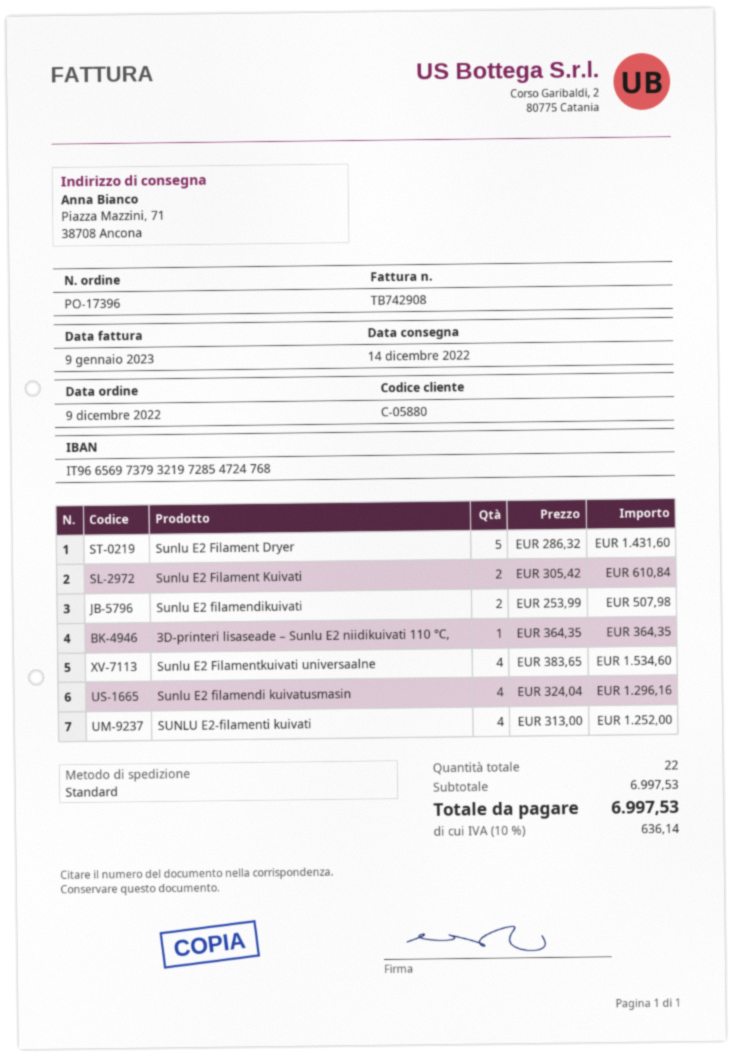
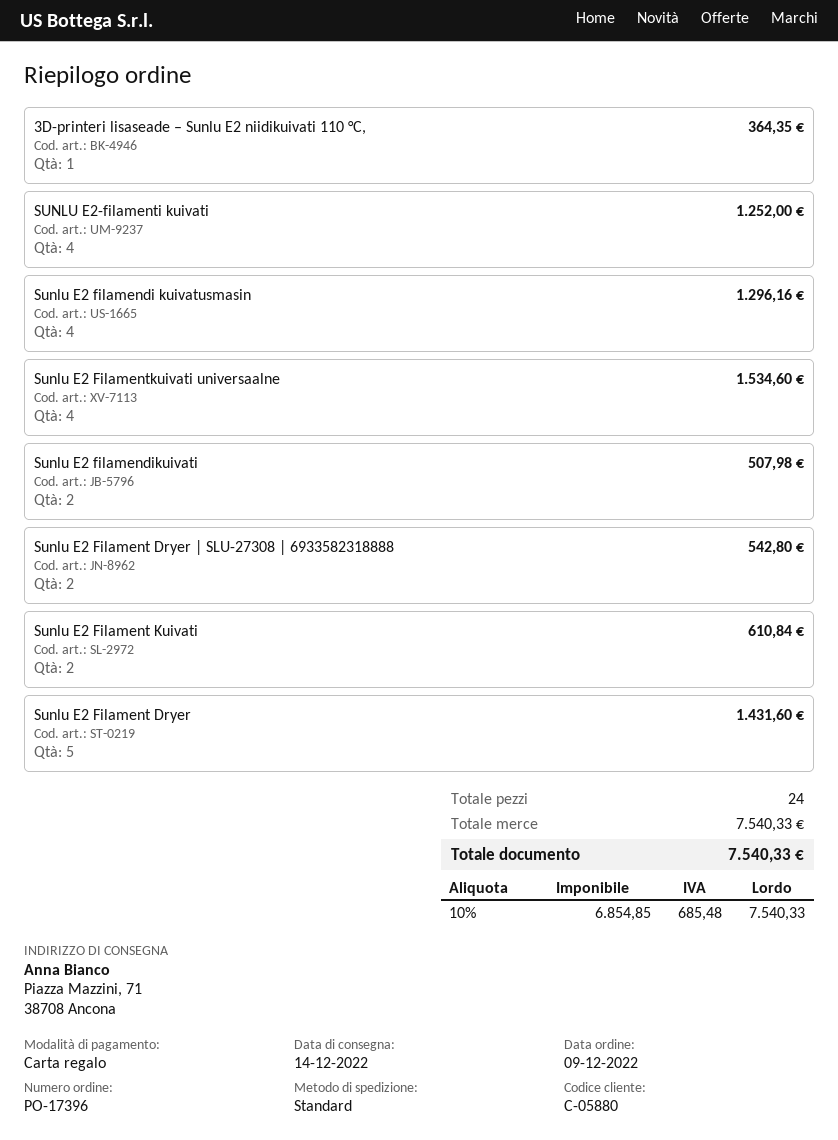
Sunlu E2 Filament Dryer | SLU-27308 | 6933582318888: none -> 2 for 542.80
total quantity: 22 -> 24
subtotal: 6997.53 -> 7540.33
tax: 10% = 636.14 -> 10% = 685.48
total: 6997.53 -> 7540.33

